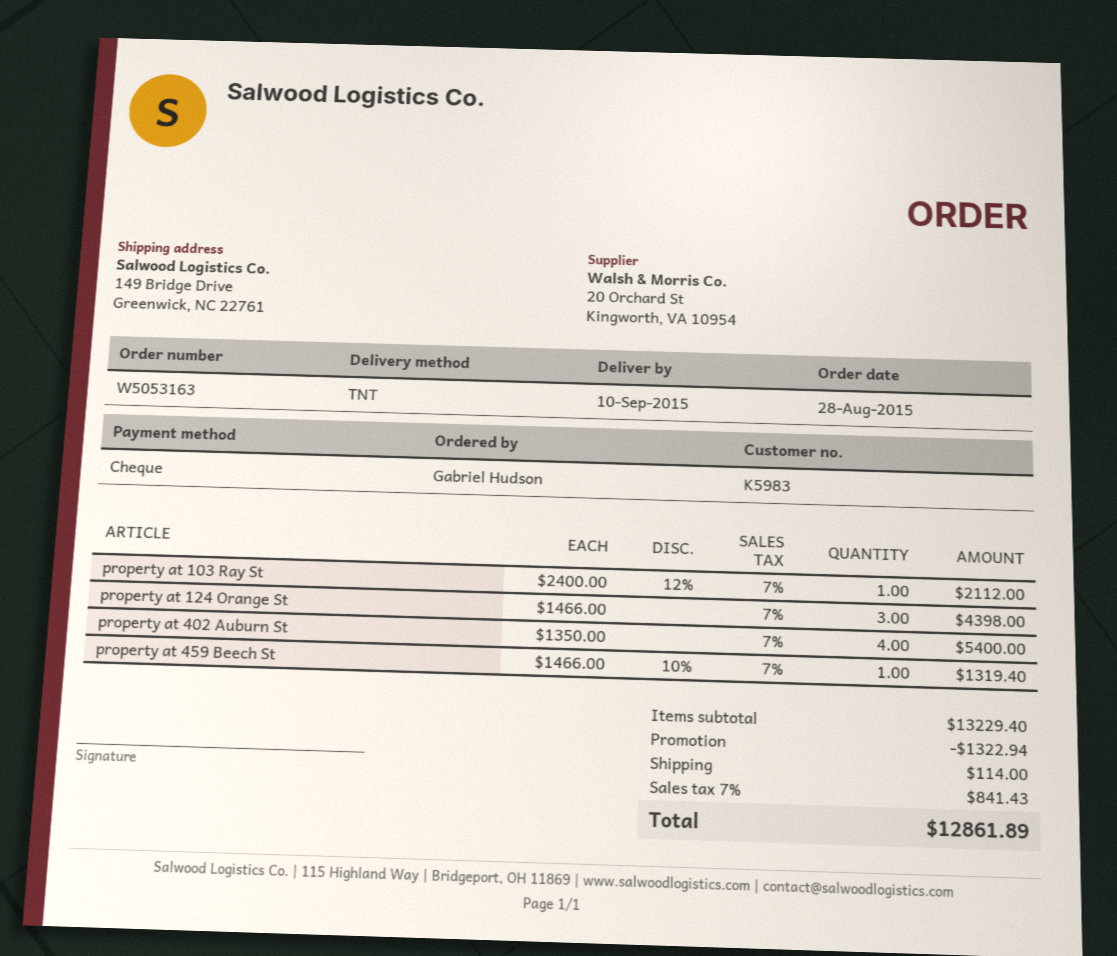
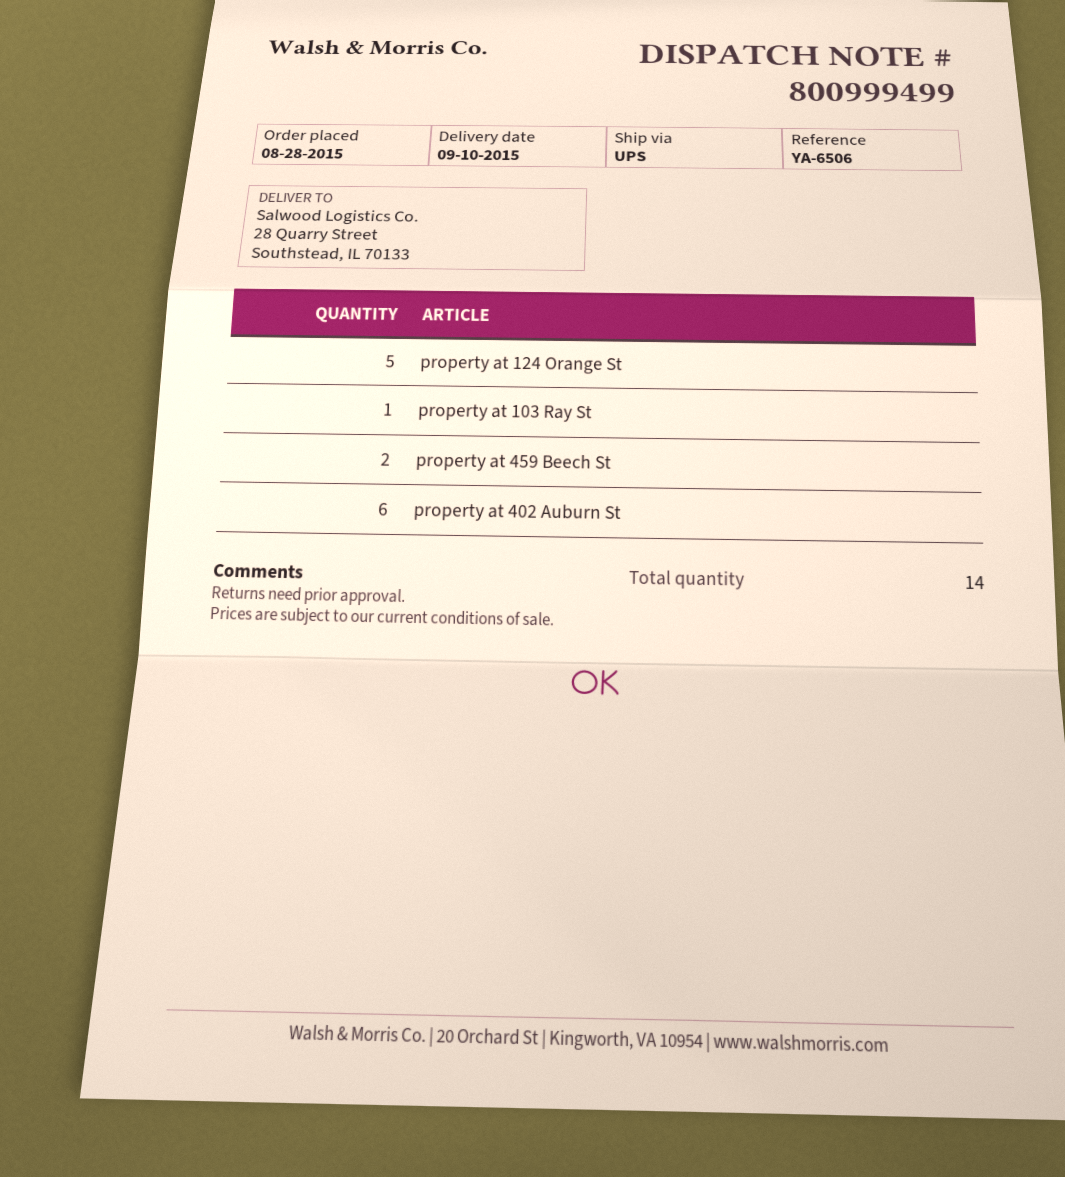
shipping method: TNT -> UPS
ship to: 149 Bridge Drive, Greenwick, NC 22761 -> 28 Quarry Street, Southstead, IL 70133
property at 124 Orange St: 3 -> 5
property at 402 Auburn St: 4 -> 6
property at 459 Beech St: 1 -> 2

